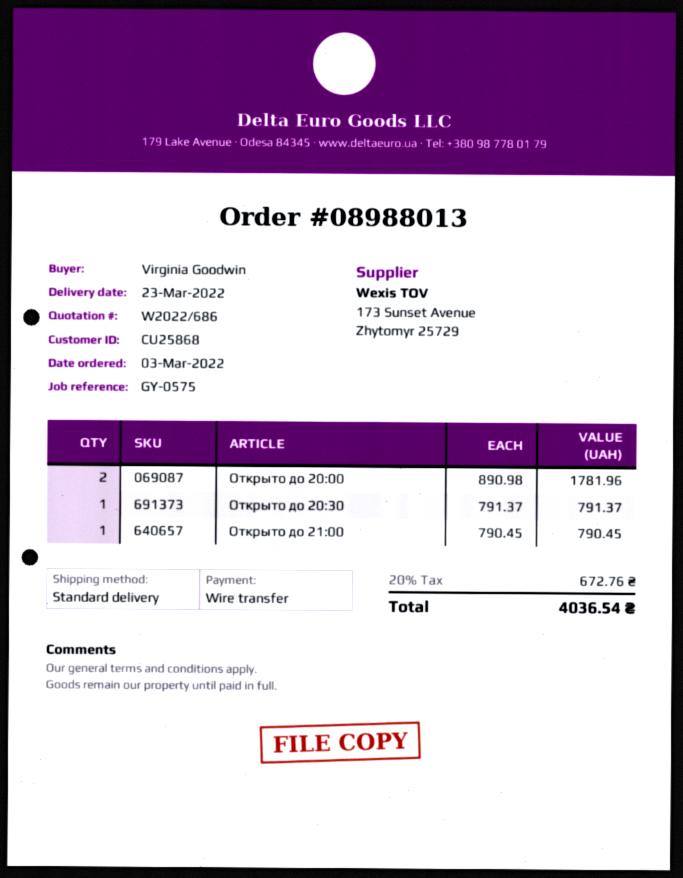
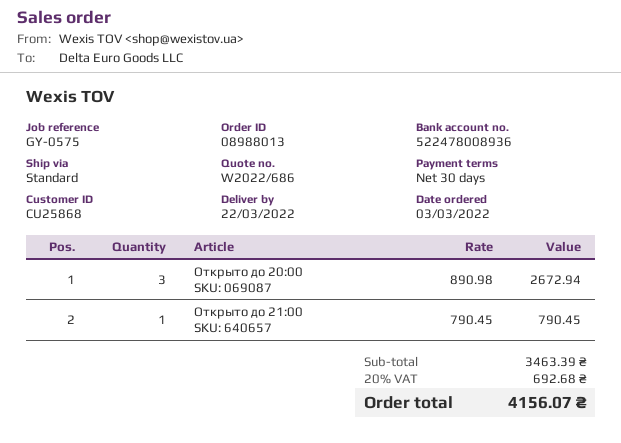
delivery date: 2022-03-23 -> 2022-03-22
Открыто до 20:00: 2 x 890.98 = 1781.96 -> 3 x 890.98 = 2672.94
Открыто до 20:30: 1 x 791.37 = 791.37 -> none
tax: 20% = 672.76 -> 20% = 692.68
total: 4036.54 -> 4156.07

